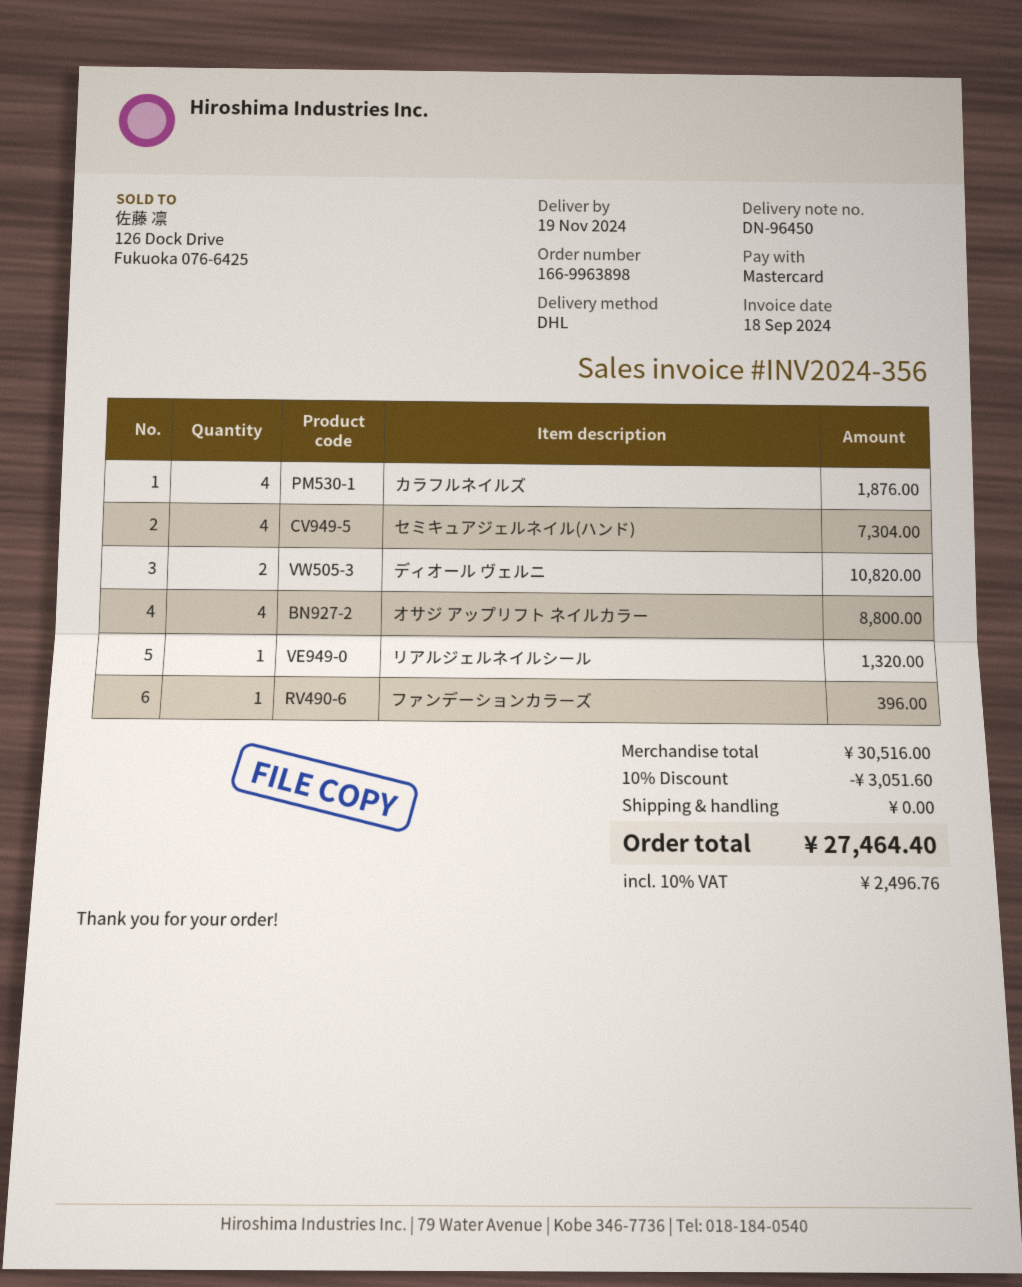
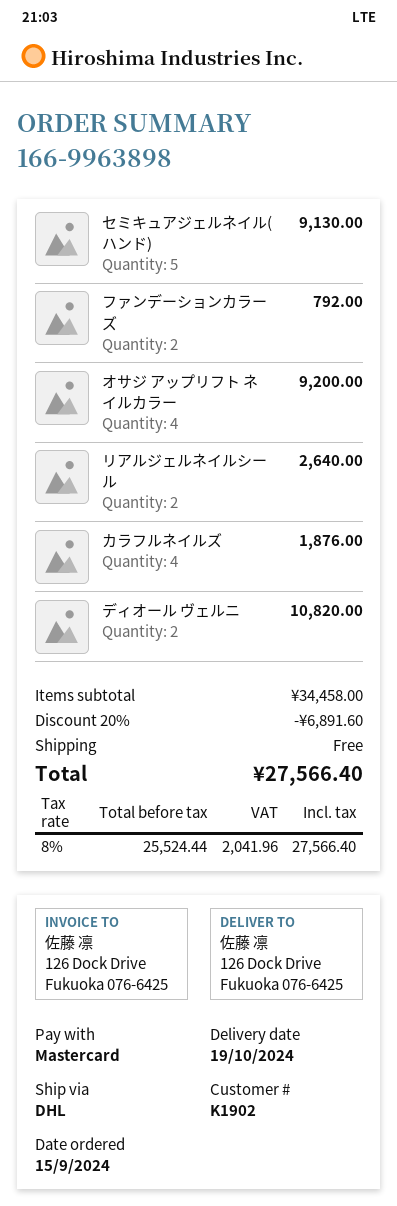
delivery date: 2024-11-19 -> 2024-10-19
セミキュアジェルネイル(ハンド): 4 for 7304.00 -> 5 for 9130.00
オサジ アップリフト ネイルカラー: 4 for 8800.00 -> 4 for 9200.00
リアルジェルネイルシール: 1 for 1320.00 -> 2 for 2640.00
ファンデーションカラーズ: 1 for 396.00 -> 2 for 792.00
subtotal: 30516.00 -> 34458.00
discount: 10% = 3051.60 -> 20% = 6891.60
tax: 10% = 2496.76 -> 8% = 2041.96
total: 27464.40 -> 27566.40

